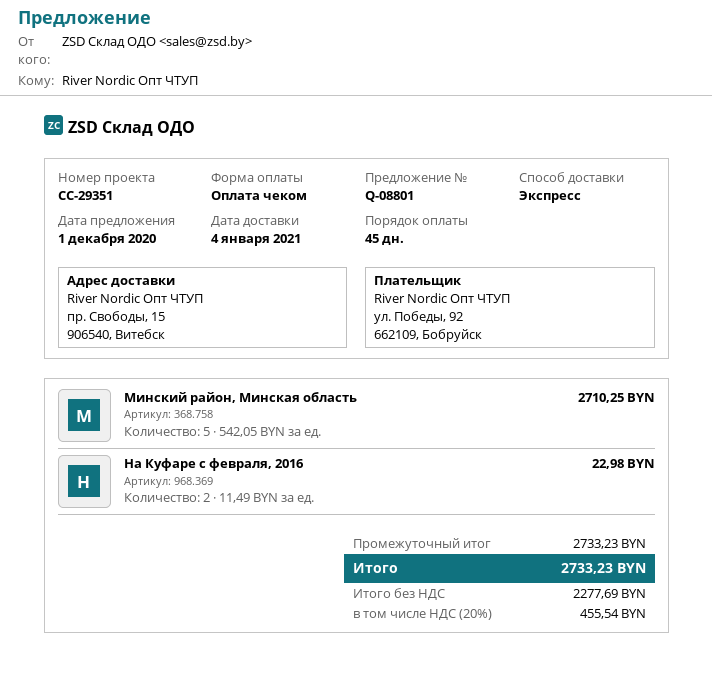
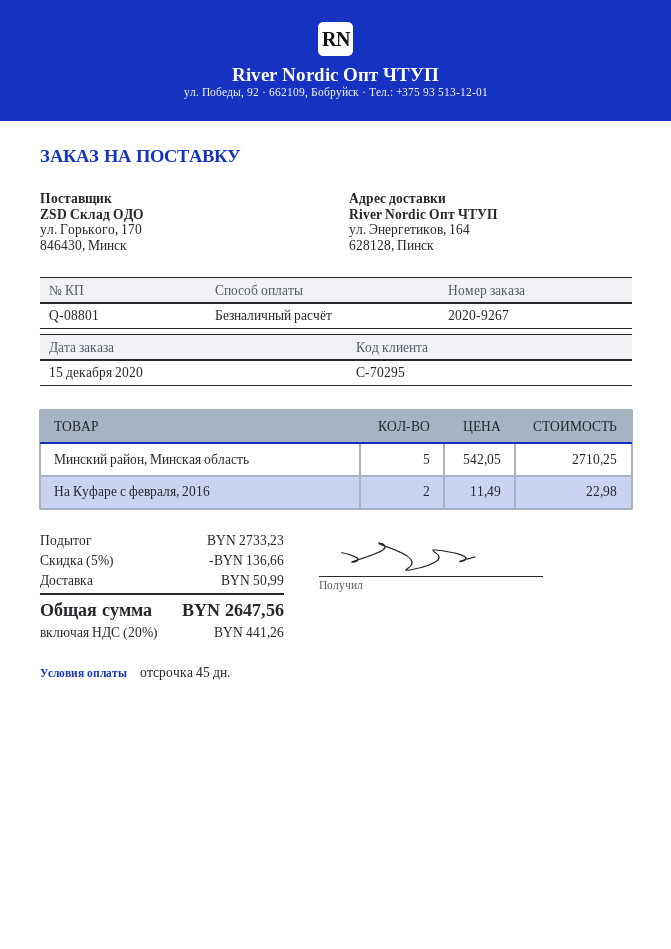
payment method: cheque -> bank transfer
ship to: пр. Свободы, 15, 906540, Витебск -> ул. Энергетиков, 164, 628128, Пинск
discount: none -> 5% = 136.66
shipping: none -> 50.99
tax: 20% = 455.54 -> 20% = 441.26
total: 2733.23 -> 2647.56

